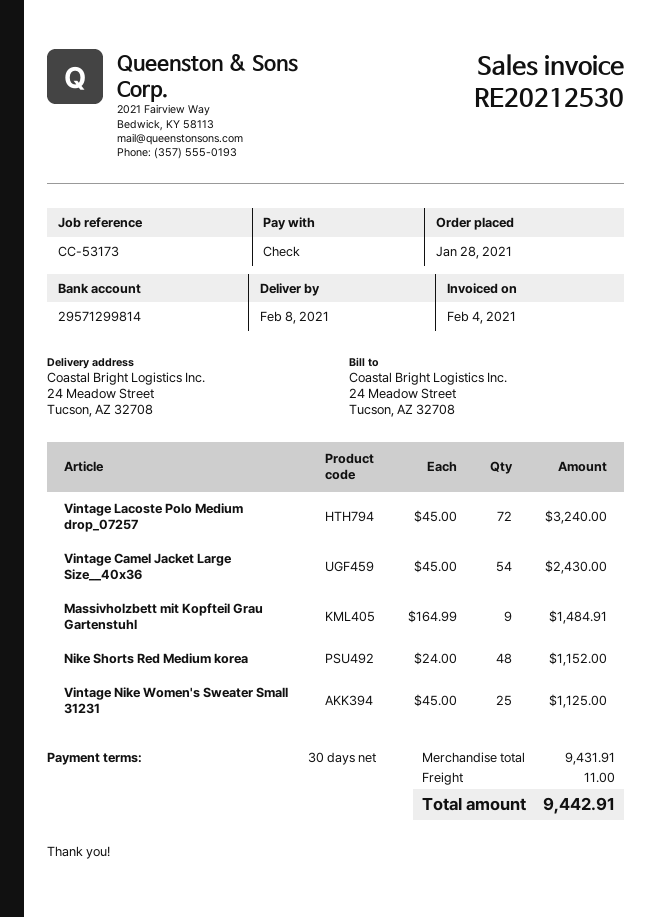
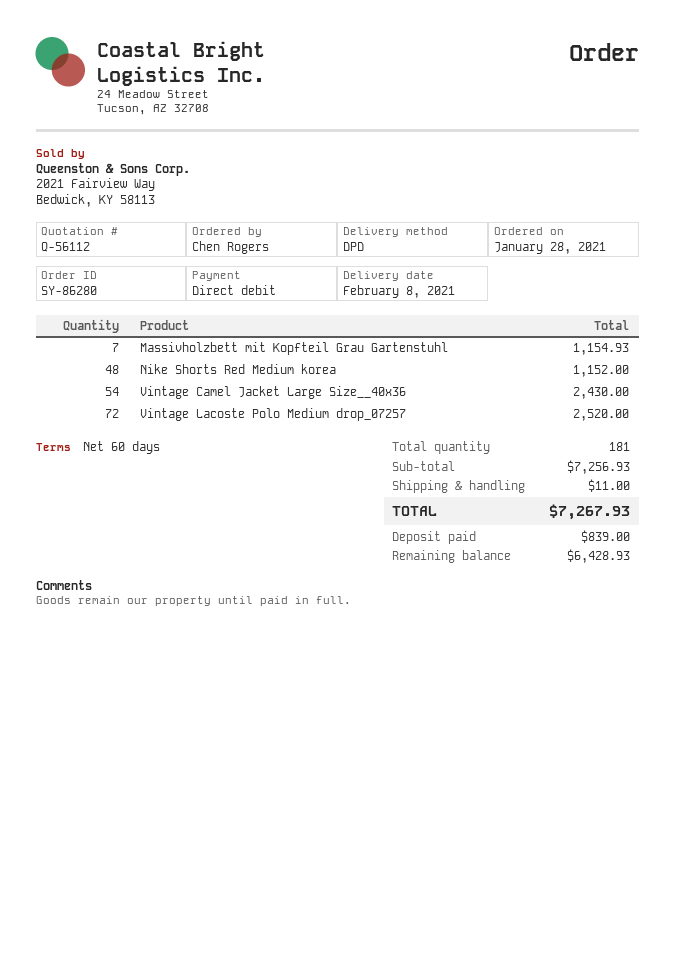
payment terms: 30 days -> 60 days
payment method: cheque -> direct debit
Vintage Lacoste Polo Medium drop_07257: 72 for 3240.00 -> 72 for 2520.00
Massivholzbett mit Kopfteil Grau Gartenstuhl: 9 for 1484.91 -> 7 for 1154.93
Vintage Nike Women's Sweater Small 31231: 25 for 1125.00 -> none
subtotal: 9431.91 -> 7256.93
total: 9442.91 -> 7267.93

